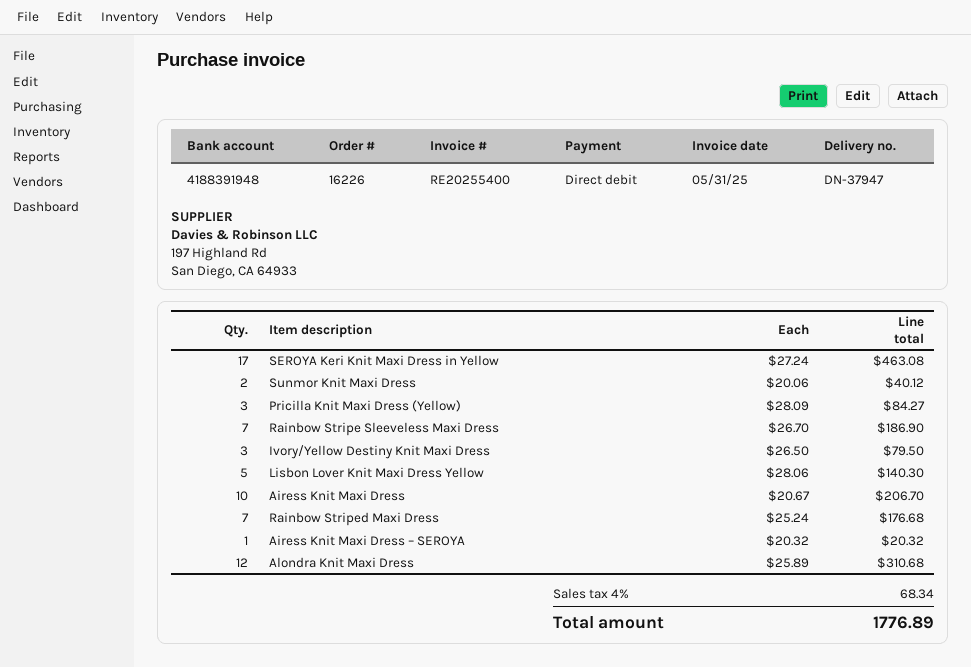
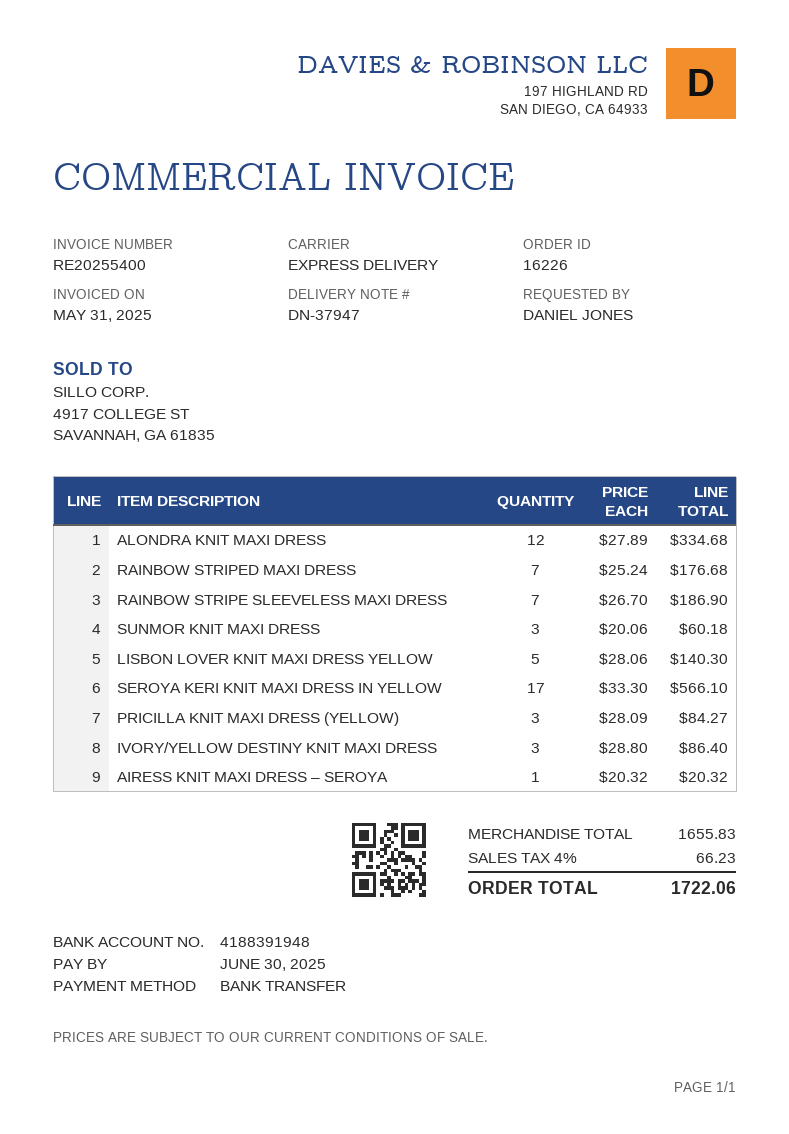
payment method: direct debit -> bank transfer
SEROYA Keri Knit Maxi Dress in Yellow: 17 x 27.24 = 463.08 -> 17 x 33.30 = 566.10
Sunmor Knit Maxi Dress: 2 x 20.06 = 40.12 -> 3 x 20.06 = 60.18
Ivory/Yellow Destiny Knit Maxi Dress: 3 x 26.50 = 79.50 -> 3 x 28.80 = 86.40
Airess Knit Maxi Dress: 10 x 20.67 = 206.70 -> none
Alondra Knit Maxi Dress: 12 x 25.89 = 310.68 -> 12 x 27.89 = 334.68
tax: 4% = 68.34 -> 4% = 66.23
total: 1776.89 -> 1722.06

